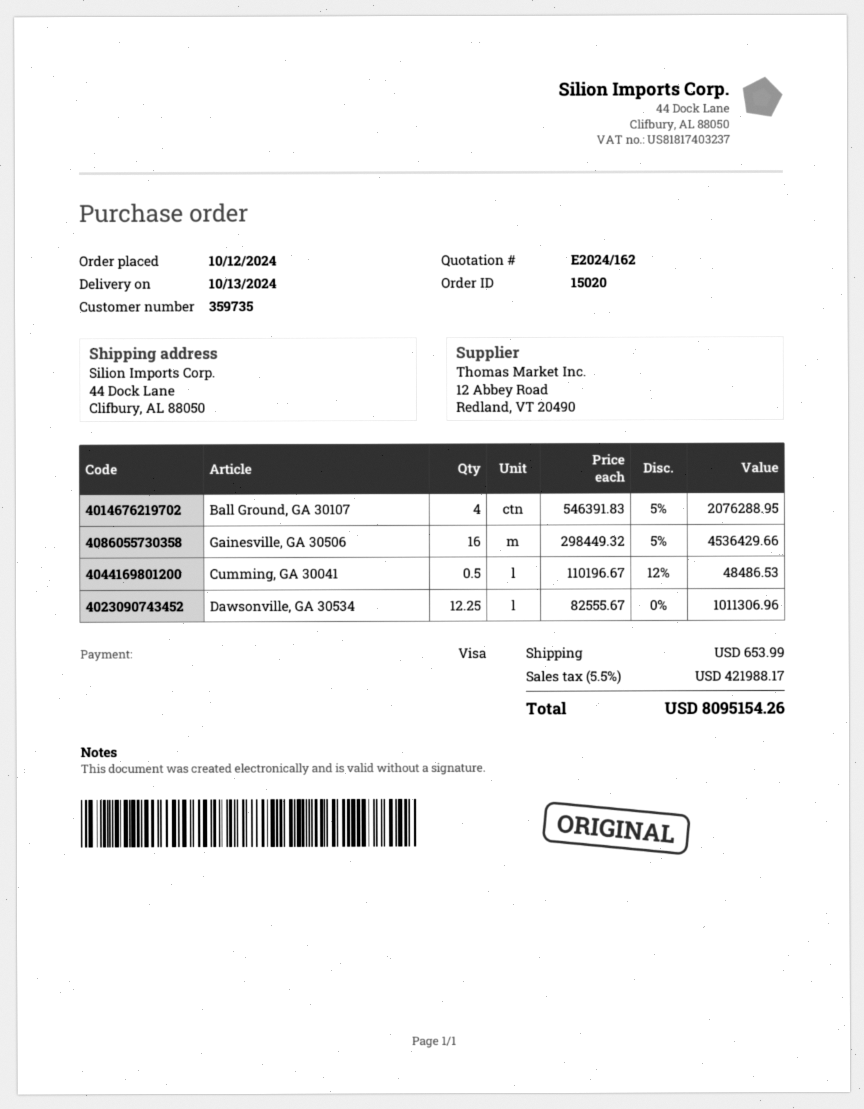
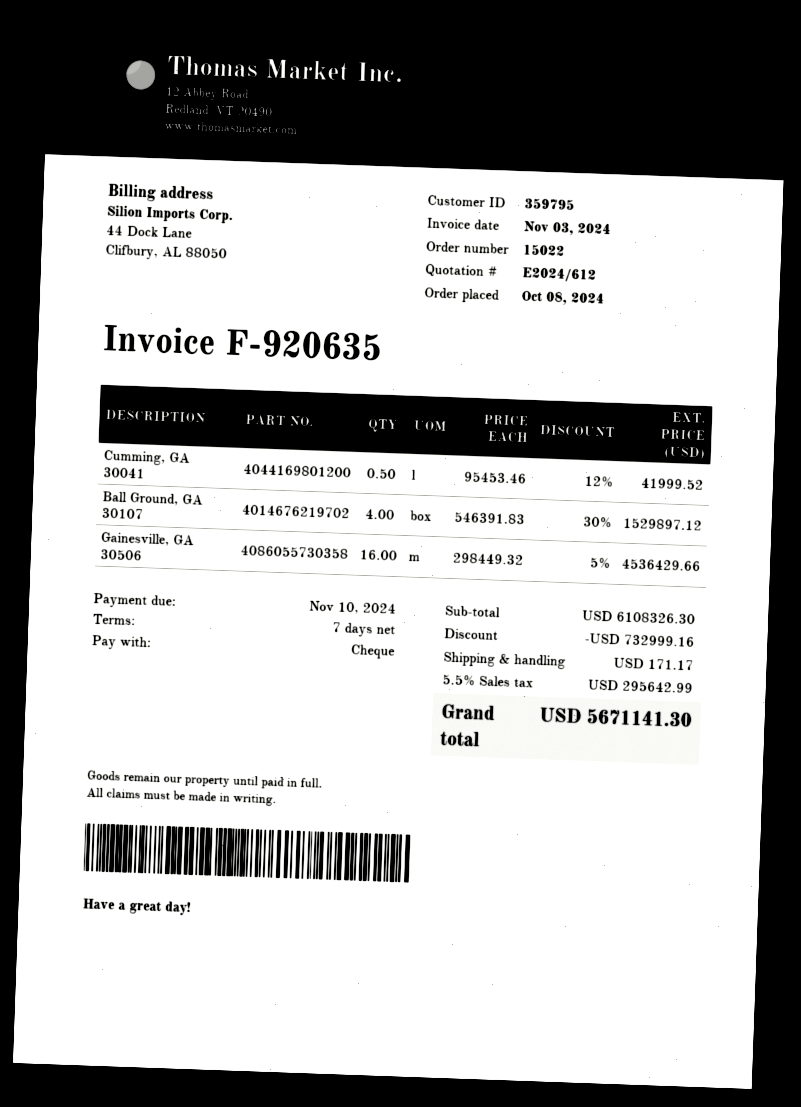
quote number: E2024/162 -> E2024/612
order number: 15020 -> 15022
order date: 2024-10-12 -> 2024-10-08
customer number: 359735 -> 359795
payment method: Visa -> cheque
Ball Ground, GA 30107: 4 x 546391.83 - 5% = 2076288.95 -> 4 x 546391.83 - 30% = 1529897.12
Cumming, GA 30041: 0.5 x 110196.67 - 12% = 48486.53 -> 0.5 x 95453.46 - 12% = 41999.52
Dawsonville, GA 30534: 12.25 x 82555.67 = 1011306.96 -> none
discount: none -> 732999.16
shipping: 653.99 -> 171.17
tax: 5.5% = 421988.17 -> 5.5% = 295642.99
total: 8095154.26 -> 5671141.30

